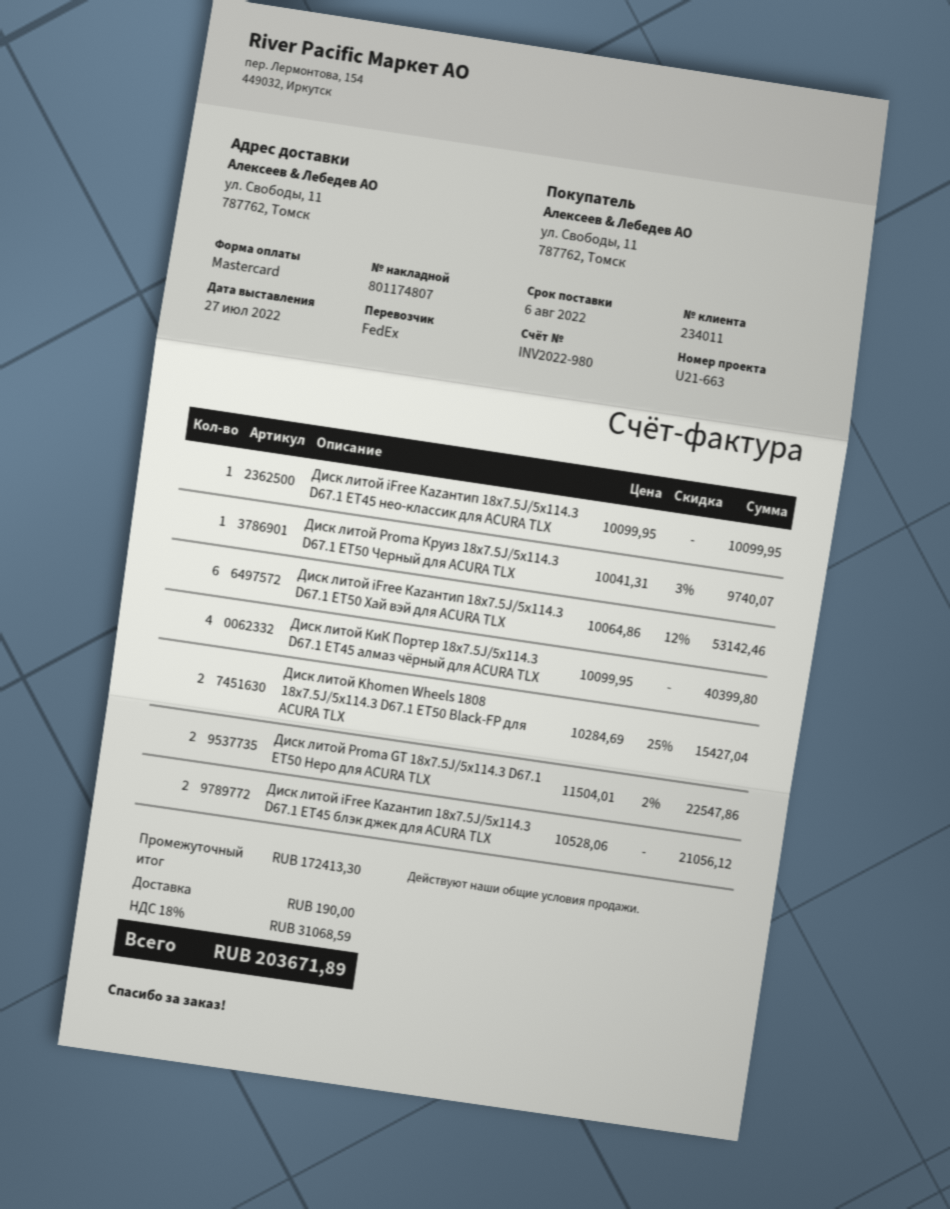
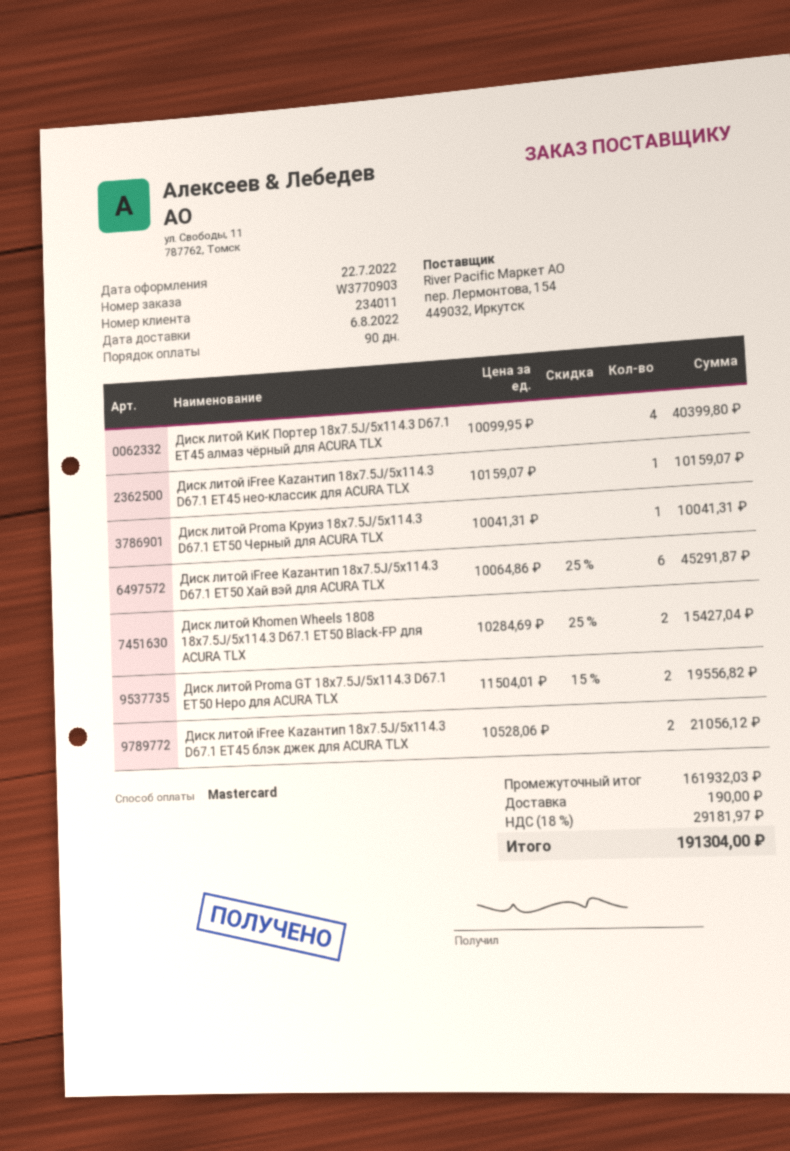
Диск литой iFree Кazaнтип 18x7.5J/5x114.3 D67.1 ET45 нео-классик для ACURA TLX: 1 x 10099.95 = 10099.95 -> 1 x 10159.07 = 10159.07
Диск литой Proma Круиз 18x7.5J/5x114.3 D67.1 ET50 Черный для ACURA TLX: 1 x 10041.31 - 3% = 9740.07 -> 1 x 10041.31 = 10041.31
Диск литой iFree Кazaнтип 18x7.5J/5x114.3 D67.1 ET50 Хай вэй для ACURA TLX: 6 x 10064.86 - 12% = 53142.46 -> 6 x 10064.86 - 25% = 45291.87
Диск литой Proma GT 18x7.5J/5x114.3 D67.1 ET50 Неро для ACURA TLX: 2 x 11504.01 - 2% = 22547.86 -> 2 x 11504.01 - 15% = 19556.82
subtotal: 172413.30 -> 161932.03
tax: 18% = 31068.59 -> 18% = 29181.97
total: 203671.89 -> 191304.00

